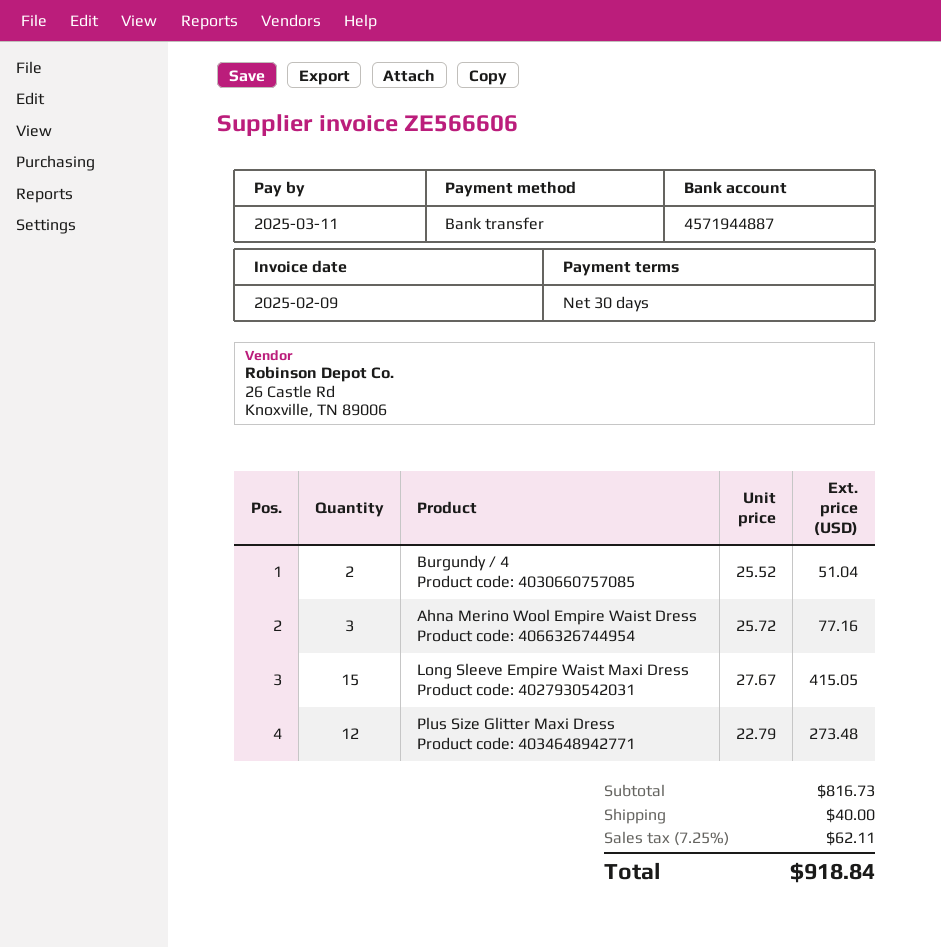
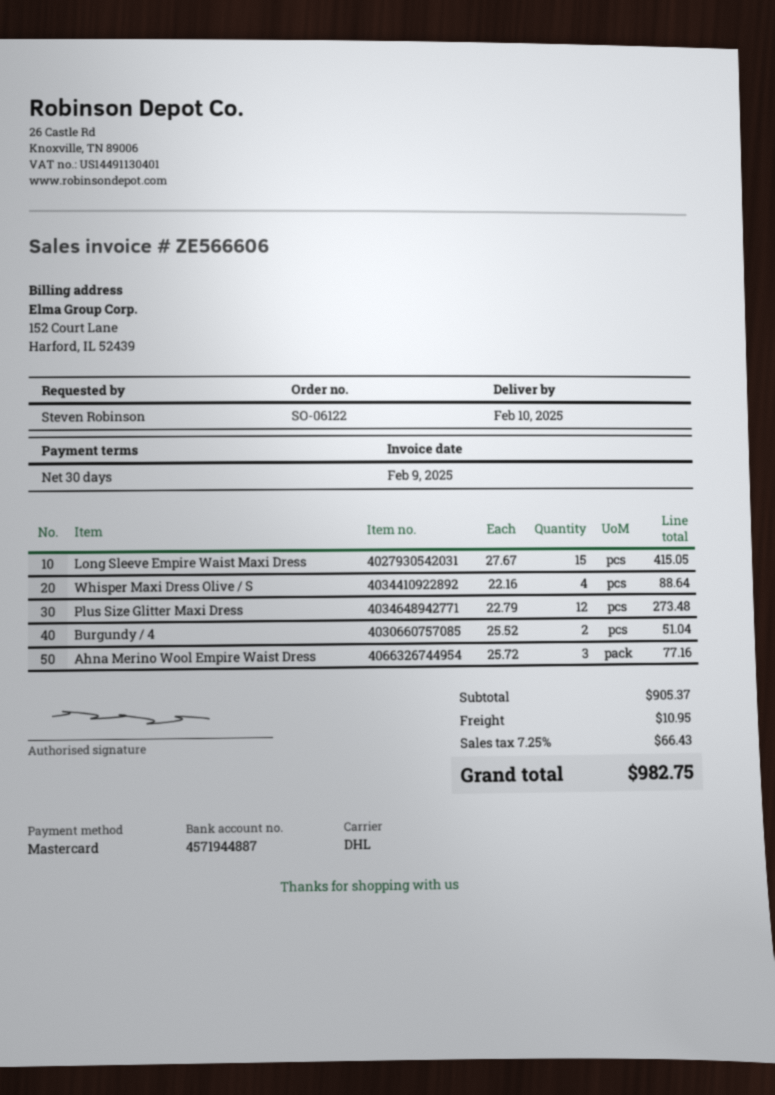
payment method: bank transfer -> Mastercard
Whisper Maxi Dress Olive / S: none -> 4 x 22.16 = 88.64
subtotal: 816.73 -> 905.37
shipping: 40.00 -> 10.95
tax: 7.25% = 62.11 -> 7.25% = 66.43
total: 918.84 -> 982.75

